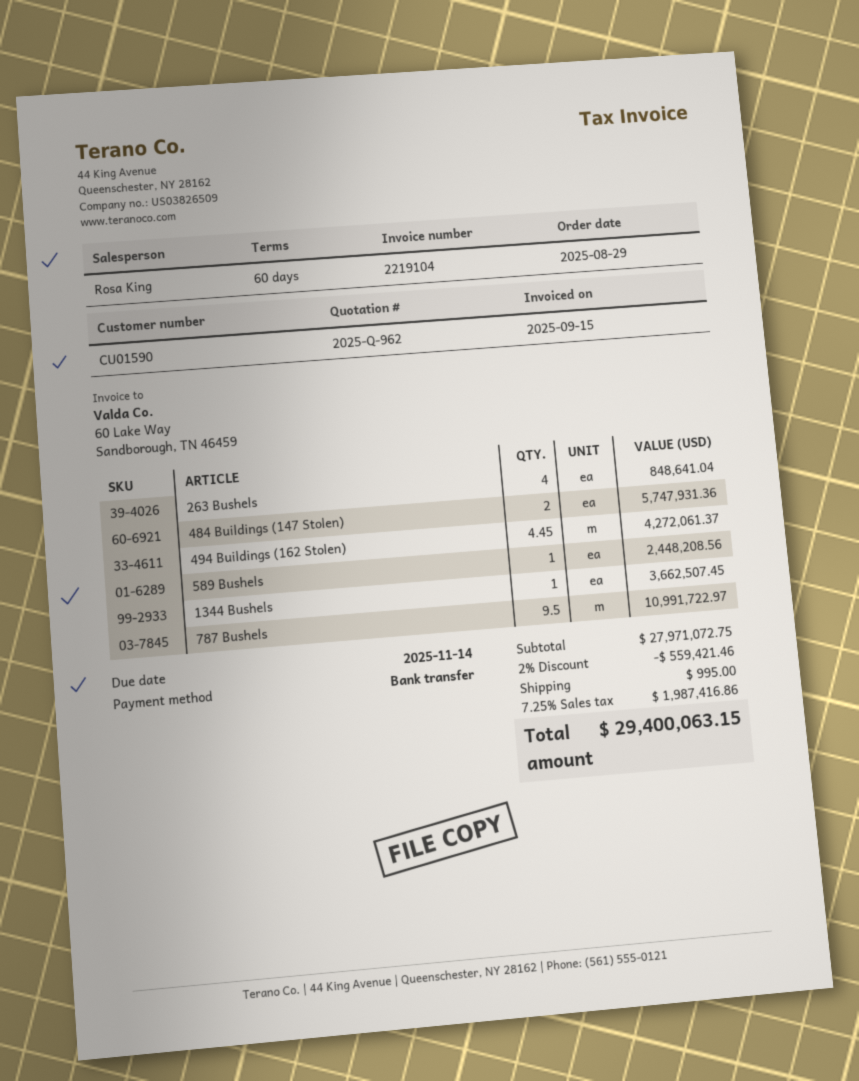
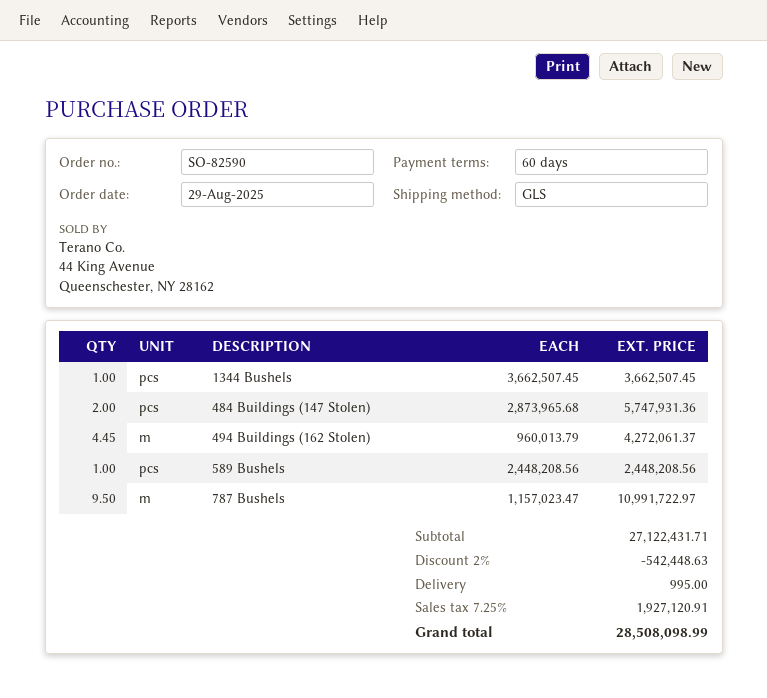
263 Bushels: 4 for 848641.04 -> none
subtotal: 27971072.75 -> 27122431.71
discount: 2% = 559421.46 -> 2% = 542448.63
tax: 7.25% = 1987416.86 -> 7.25% = 1927120.91
total: 29400063.15 -> 28508098.99

